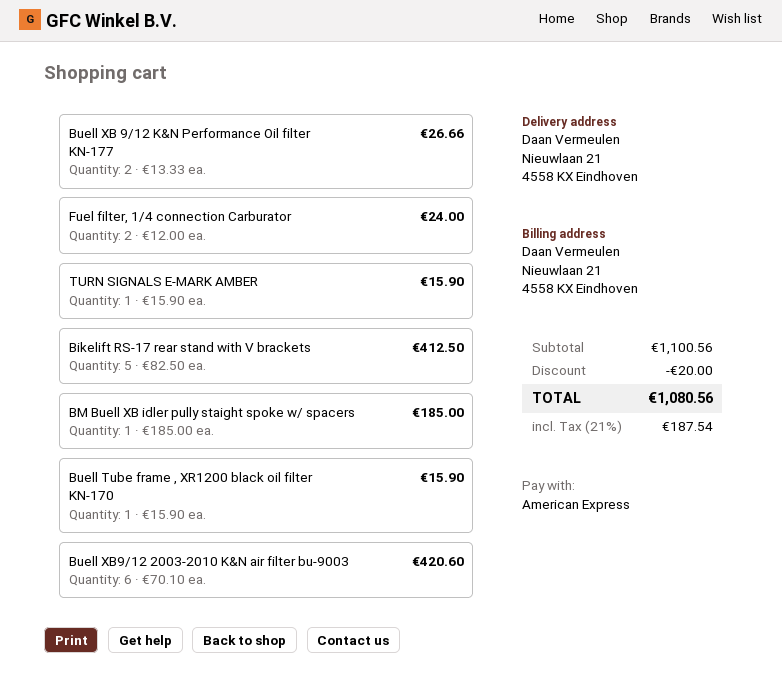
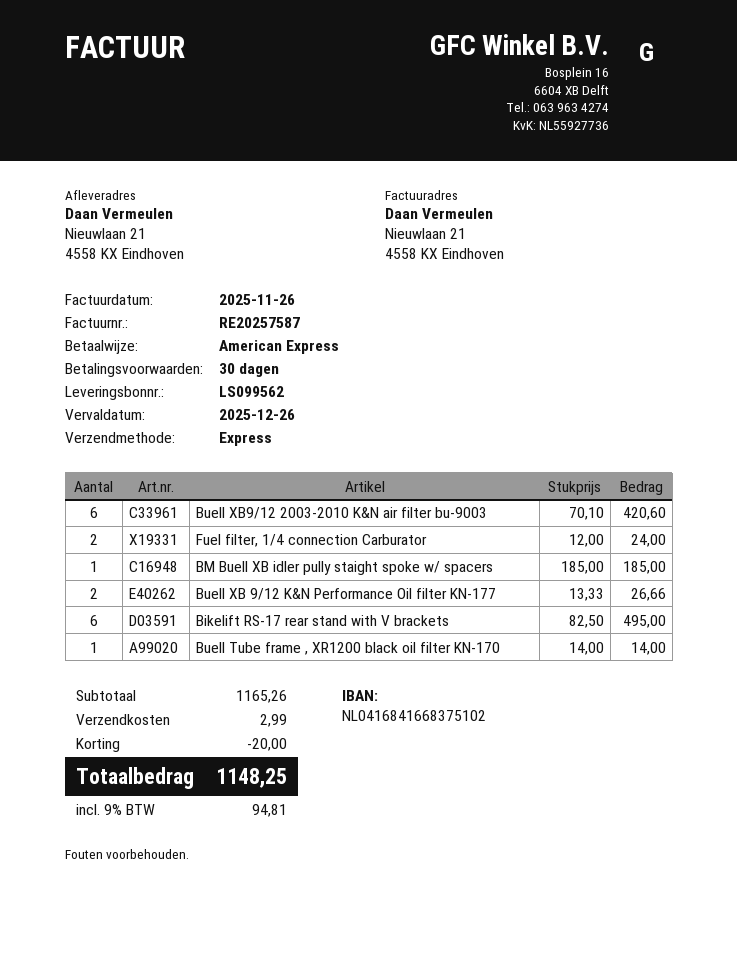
TURN SIGNALS E-MARK AMBER: 1 x 15.90 = 15.90 -> none
Bikelift RS-17 rear stand with V brackets: 5 x 82.50 = 412.50 -> 6 x 82.50 = 495.00
Buell Tube frame , XR1200 black oil filter KN-170: 1 x 15.90 = 15.90 -> 1 x 14.00 = 14.00
subtotal: 1100.56 -> 1165.26
shipping: none -> 2.99
tax: 21% = 187.54 -> 9% = 94.81
total: 1080.56 -> 1148.25

